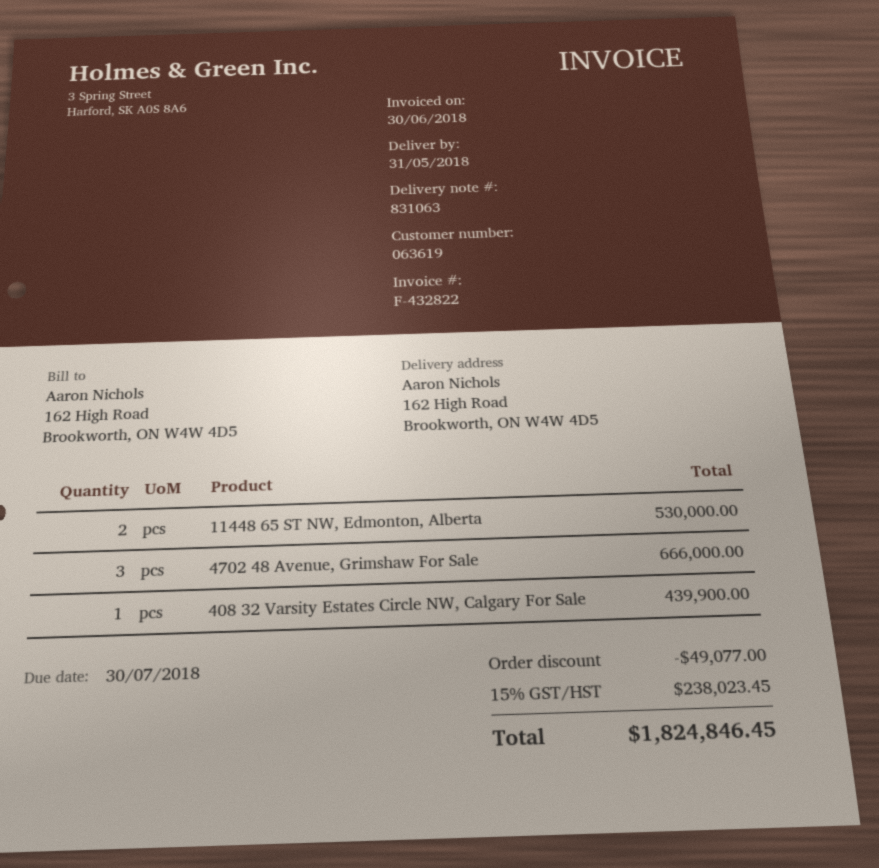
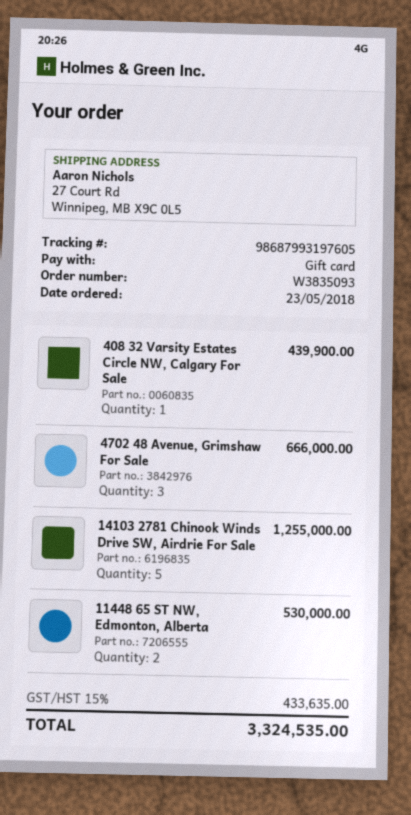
ship to: 162 High Road, Brookworth, ON W4W 4D5 -> 27 Court Rd, Winnipeg, MB X9C 0L5
14103 2781 Chinook Winds Drive SW, Airdrie For Sale: none -> 5 for 1255000.00
discount: 49077.00 -> none
tax: 15% = 238023.45 -> 15% = 433635.00
total: 1824846.45 -> 3324535.00

